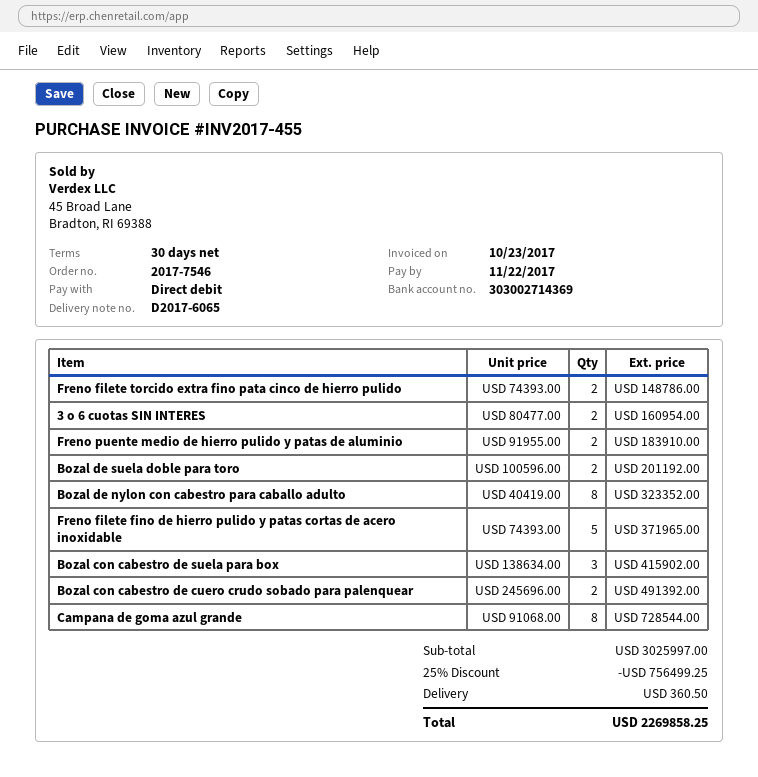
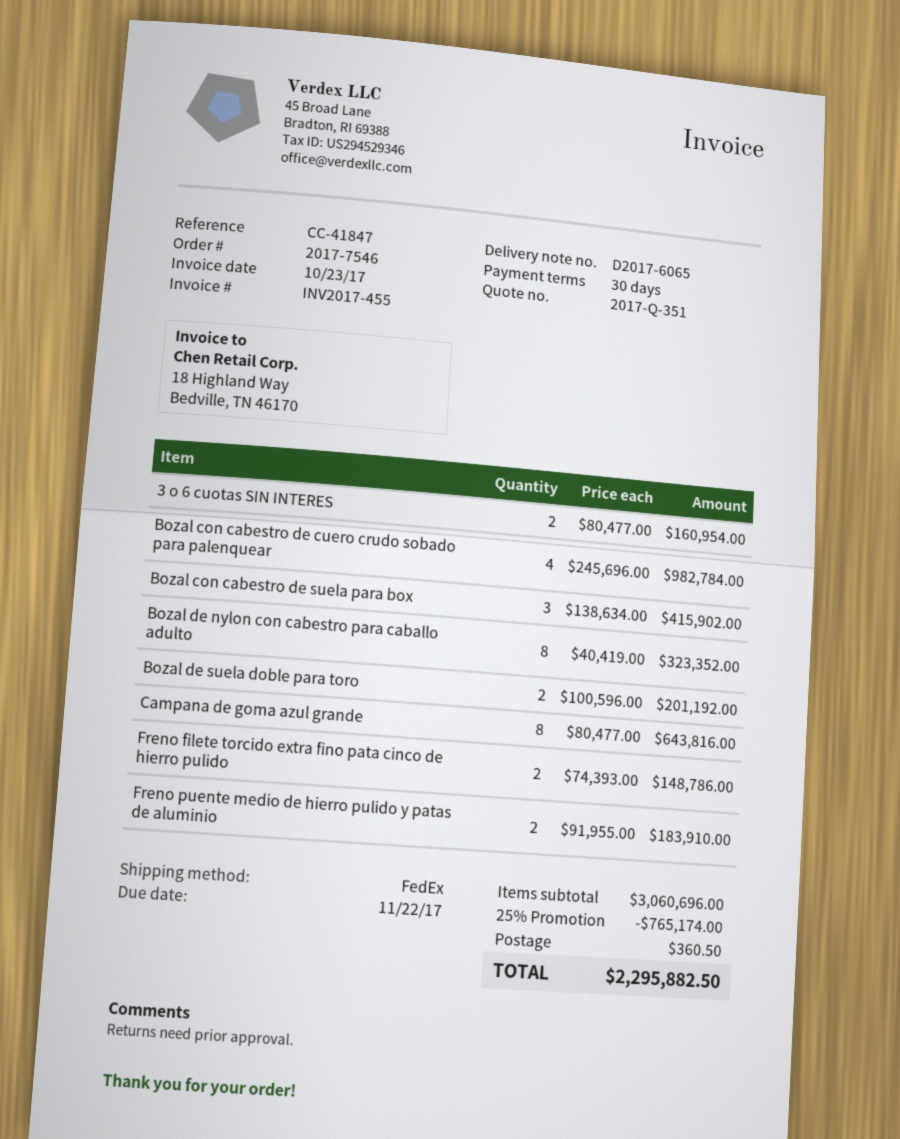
Freno filete fino de hierro pulido y patas cortas de acero inoxidable: 5 x 74393.00 = 371965.00 -> none
Bozal con cabestro de cuero crudo sobado para palenquear: 2 x 245696.00 = 491392.00 -> 4 x 245696.00 = 982784.00
Campana de goma azul grande: 8 x 91068.00 = 728544.00 -> 8 x 80477.00 = 643816.00
subtotal: 3025997.00 -> 3060696.00
discount: 25% = 756499.25 -> 25% = 765174.00
total: 2269858.25 -> 2295882.50

